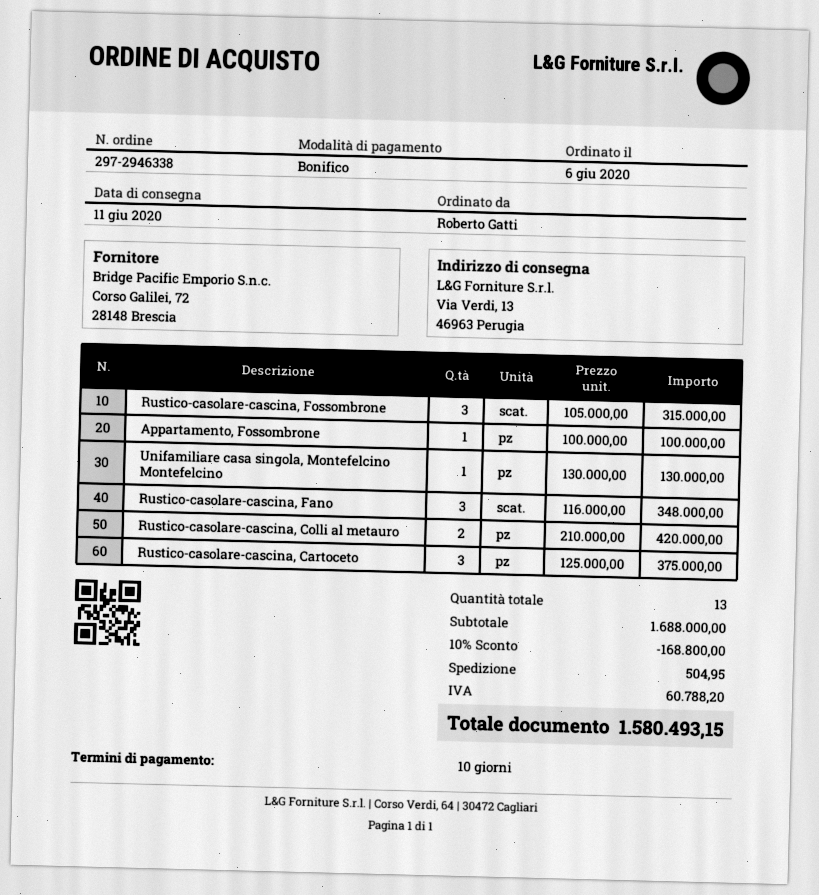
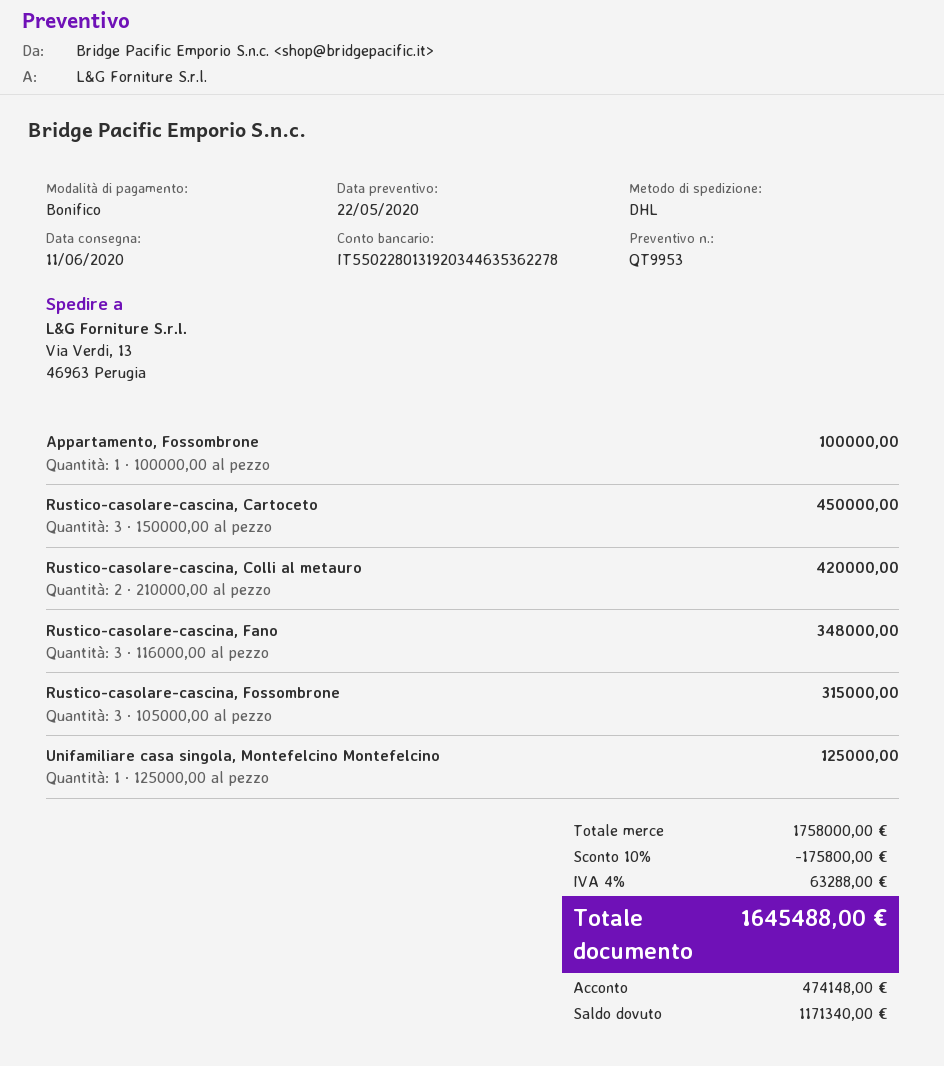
Unifamiliare casa singola, Montefelcino Montefelcino: 1 x 130000.00 = 130000.00 -> 1 x 125000.00 = 125000.00
Rustico-casolare-cascina, Cartoceto: 3 x 125000.00 = 375000.00 -> 3 x 150000.00 = 450000.00
subtotal: 1688000.00 -> 1758000.00
discount: 10% = 168800.00 -> 10% = 175800.00
shipping: 504.95 -> none
tax: 60788.20 -> 63288.00
total: 1580493.15 -> 1645488.00

